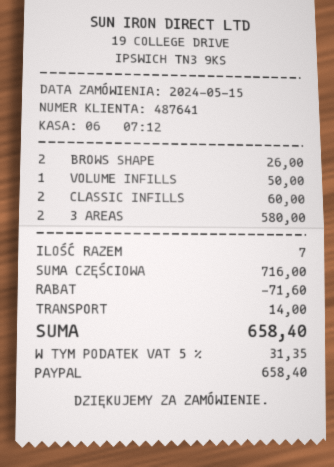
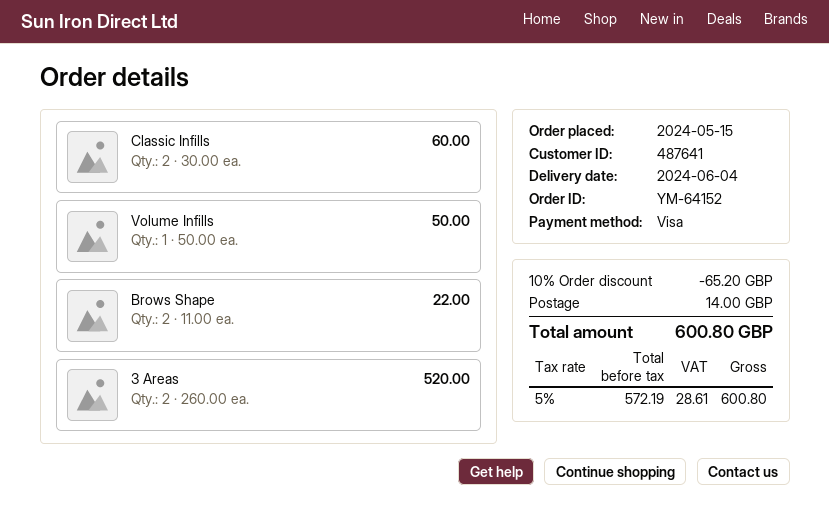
payment method: PayPal -> Visa
BROWS SHAPE: 2 for 26.00 -> 2 for 22.00
3 AREAS: 2 for 580.00 -> 2 for 520.00
discount: 71.60 -> 65.20
tax: 5% = 31.35 -> 5% = 28.61
total: 658.40 -> 600.80

